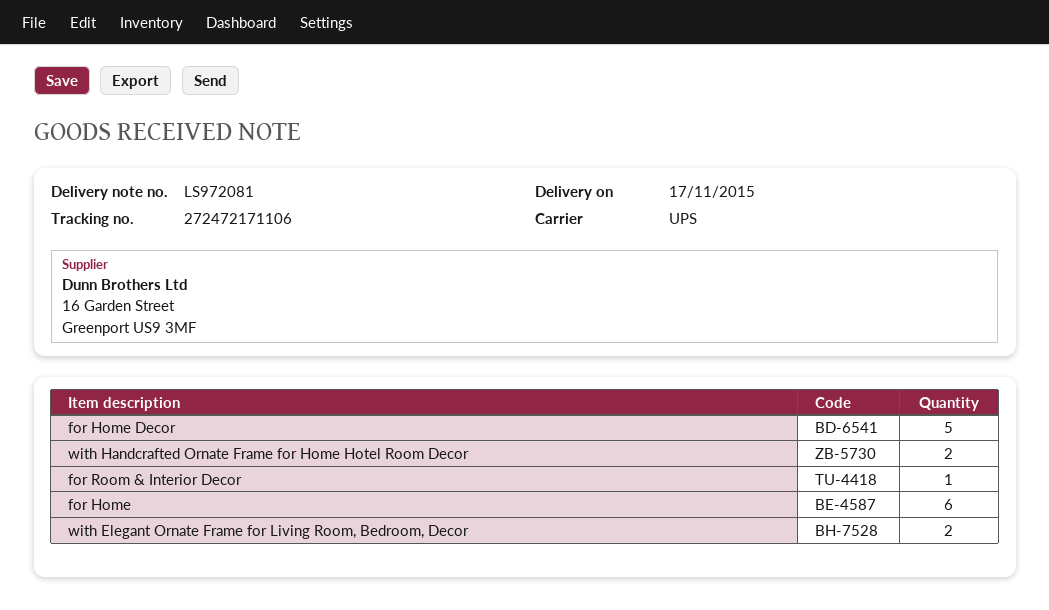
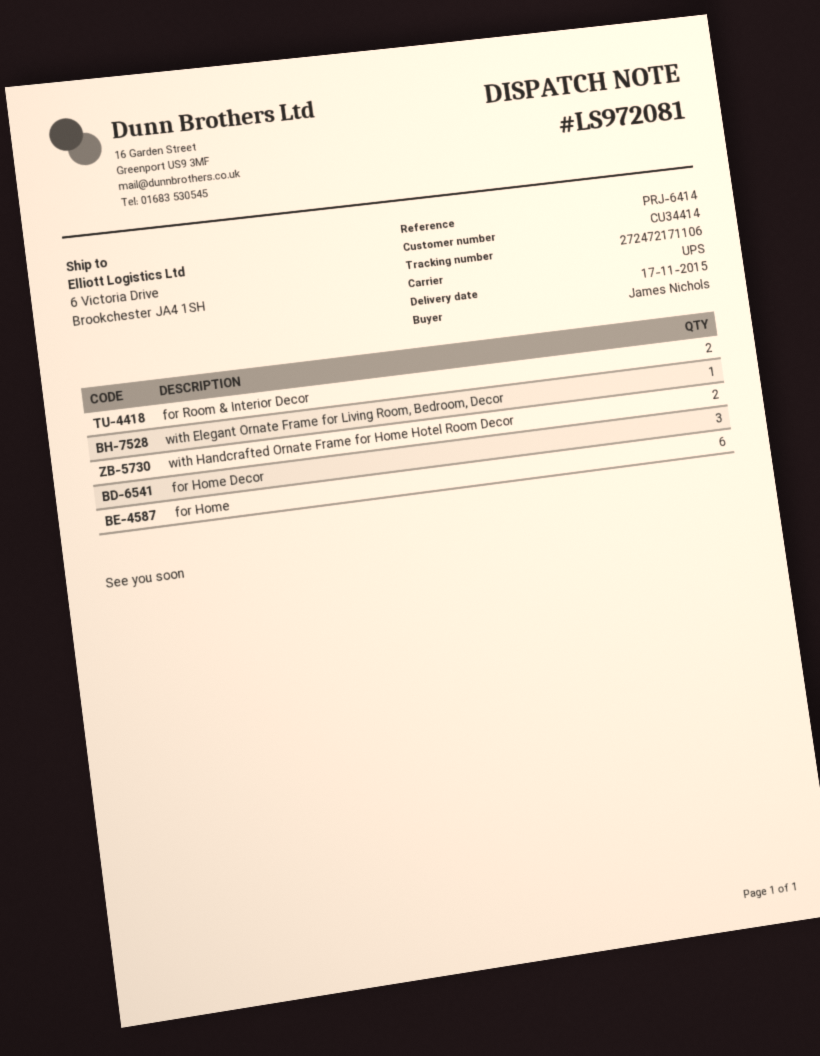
for Home Decor: 5 -> 3
for Room & Interior Decor: 1 -> 2
with Elegant Ornate Frame for Living Room, Bedroom, Decor: 2 -> 1

